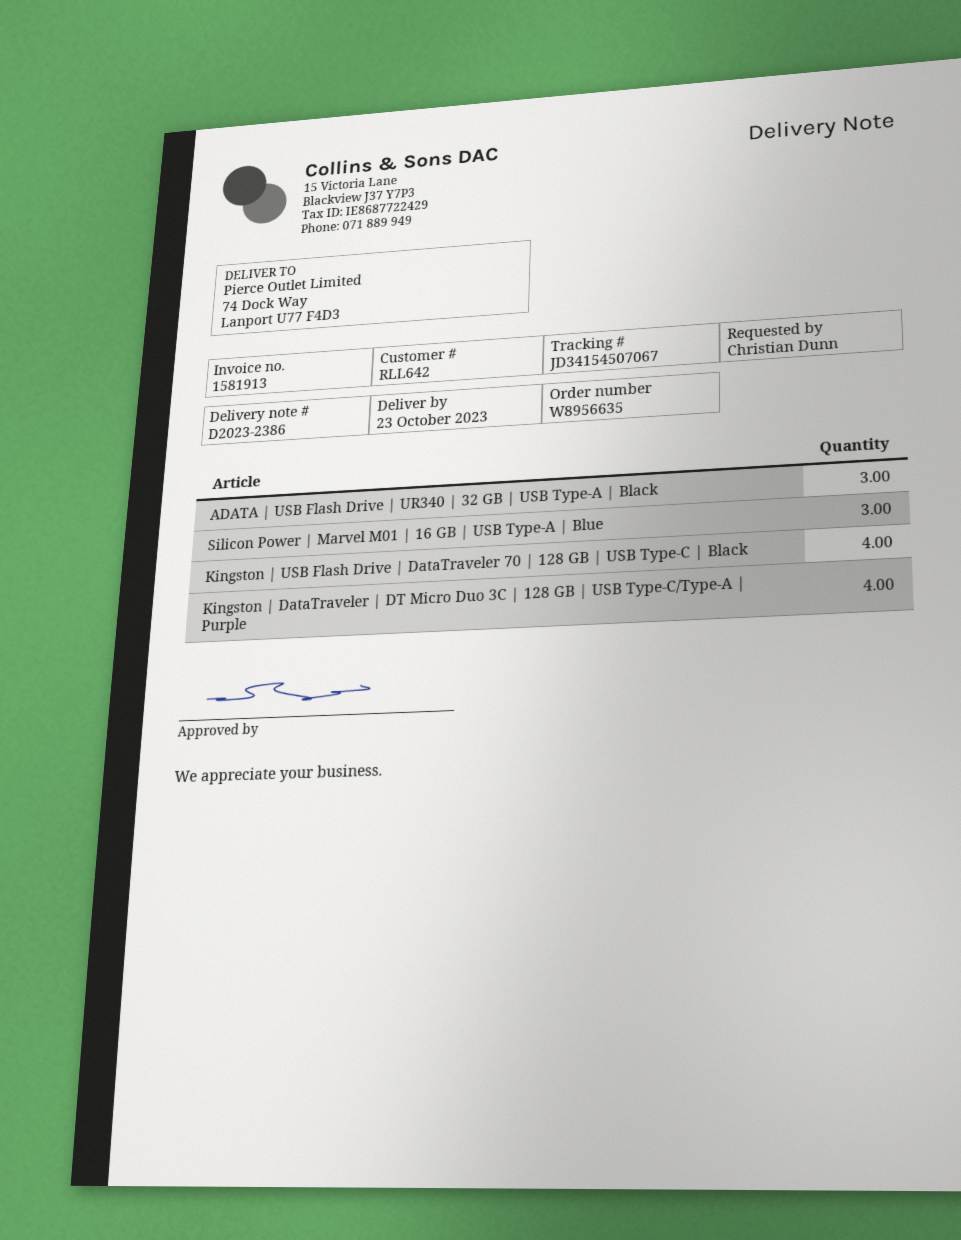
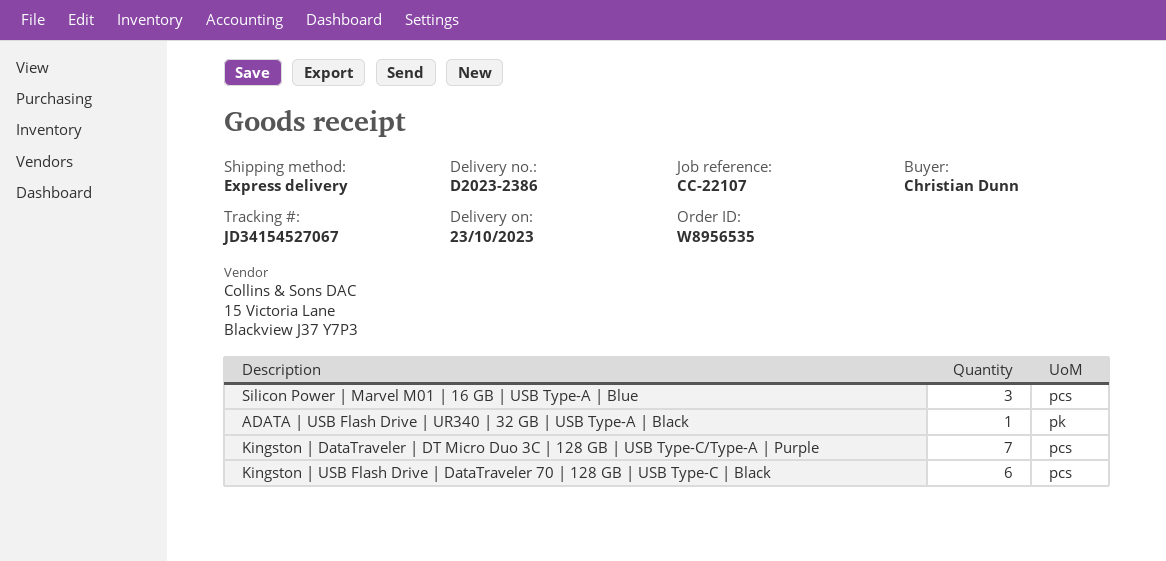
order number: W8956635 -> W8956535
tracking number: JD34154507067 -> JD34154527067
ADATA | USB Flash Drive | UR340 | 32 GB | USB Type-A | Black: 3 -> 1
Kingston | USB Flash Drive | DataTraveler 70 | 128 GB | USB Type-C | Black: 4 -> 6
Kingston | DataTraveler | DT Micro Duo 3C | 128 GB | USB Type-C/Type-A | Purple: 4 -> 7

